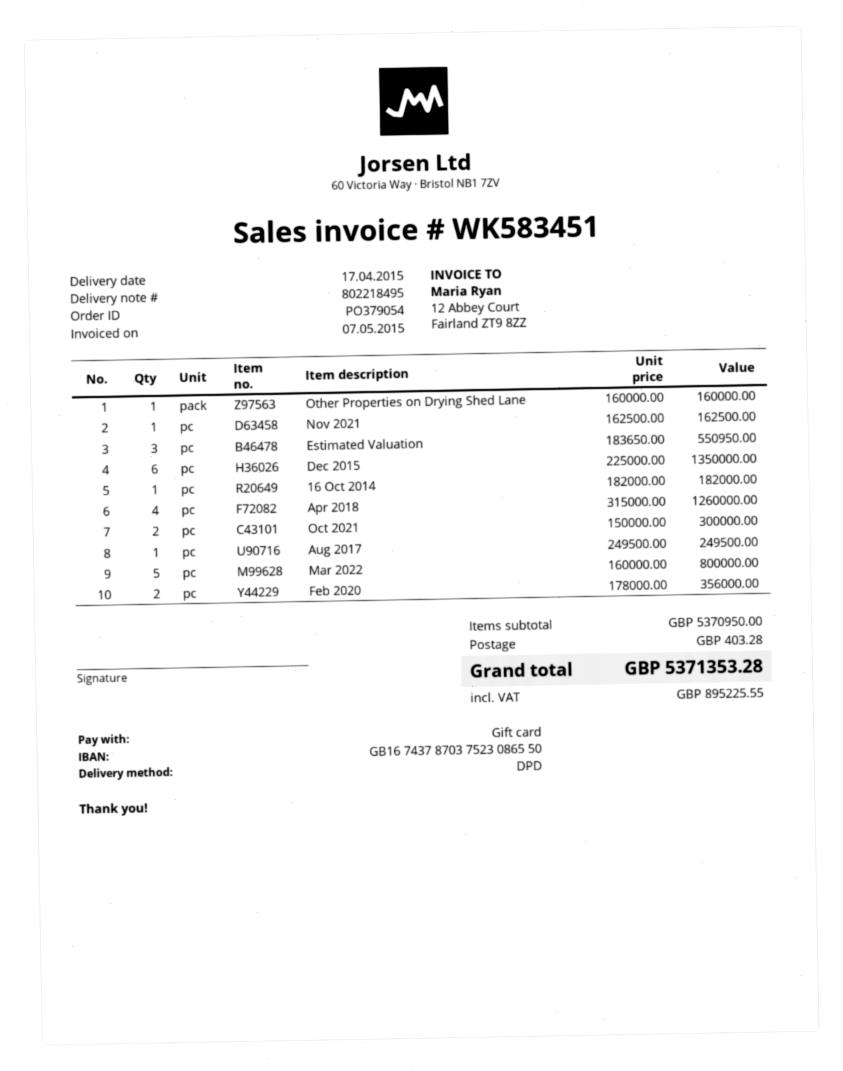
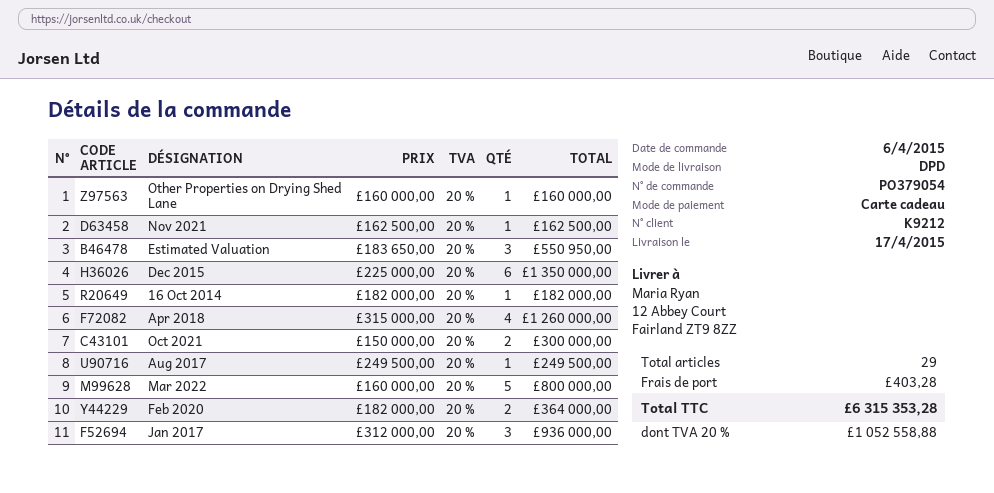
Feb 2020: 2 x 178000.00 = 356000.00 -> 2 x 182000.00 = 364000.00
Jan 2017: none -> 3 x 312000.00 = 936000.00
tax: 895225.55 -> 1052558.88
total: 5371353.28 -> 6315353.28

